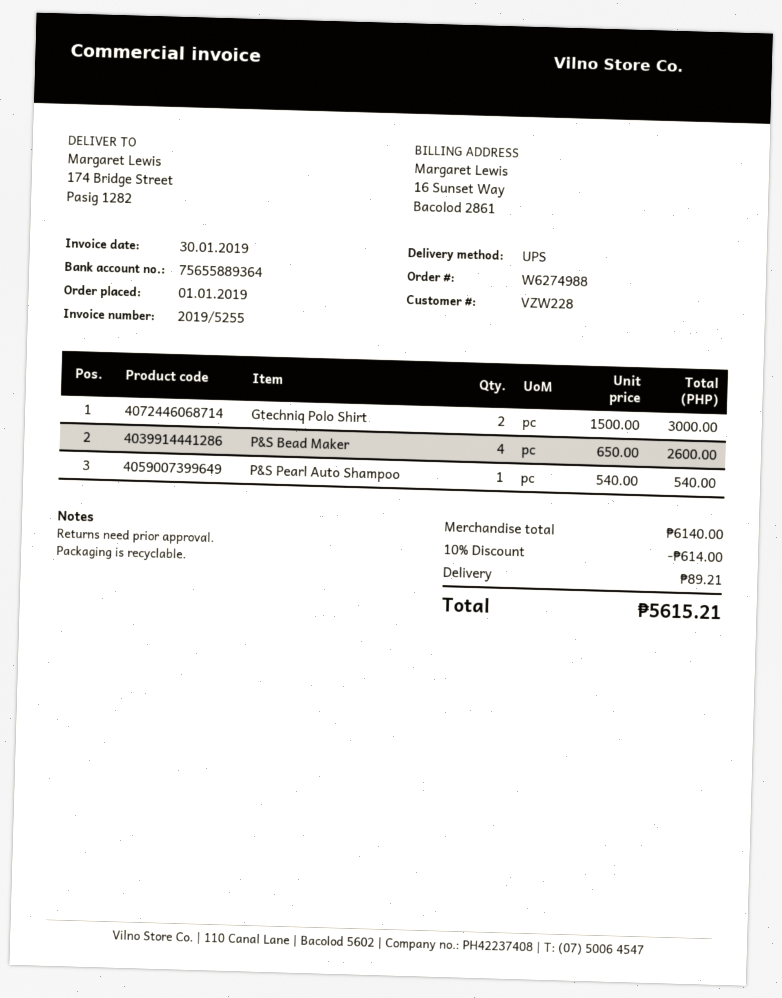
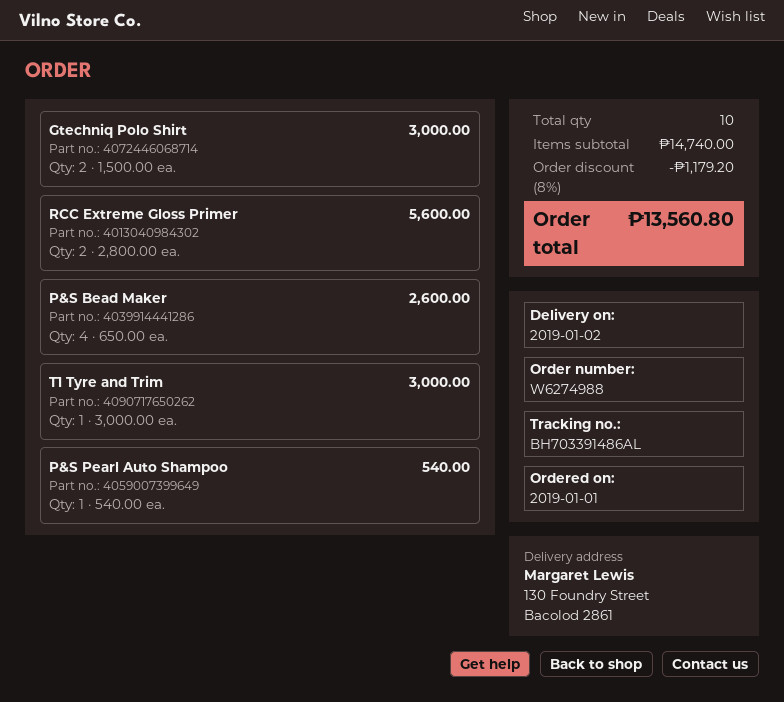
ship to: 174 Bridge Street, Pasig 1282 -> 130 Foundry Street, Bacolod 2861
RCC Extreme Gloss Primer: none -> 2 x 2800.00 = 5600.00
T1 Tyre and Trim: none -> 1 x 3000.00 = 3000.00
subtotal: 6140.00 -> 14740.00
discount: 10% = 614.00 -> 8% = 1179.20
shipping: 89.21 -> none
total: 5615.21 -> 13560.80

